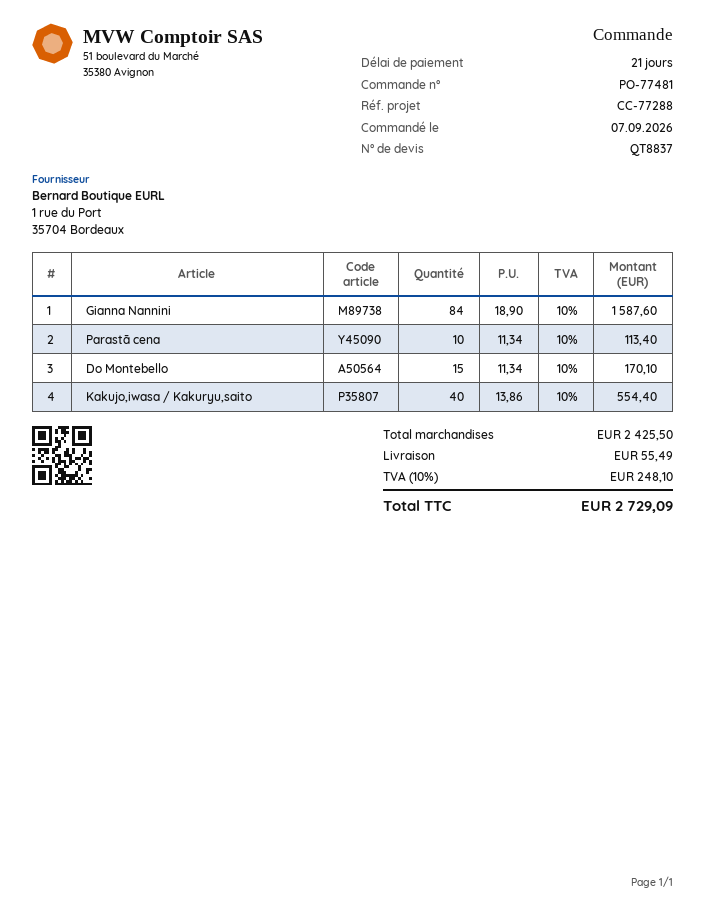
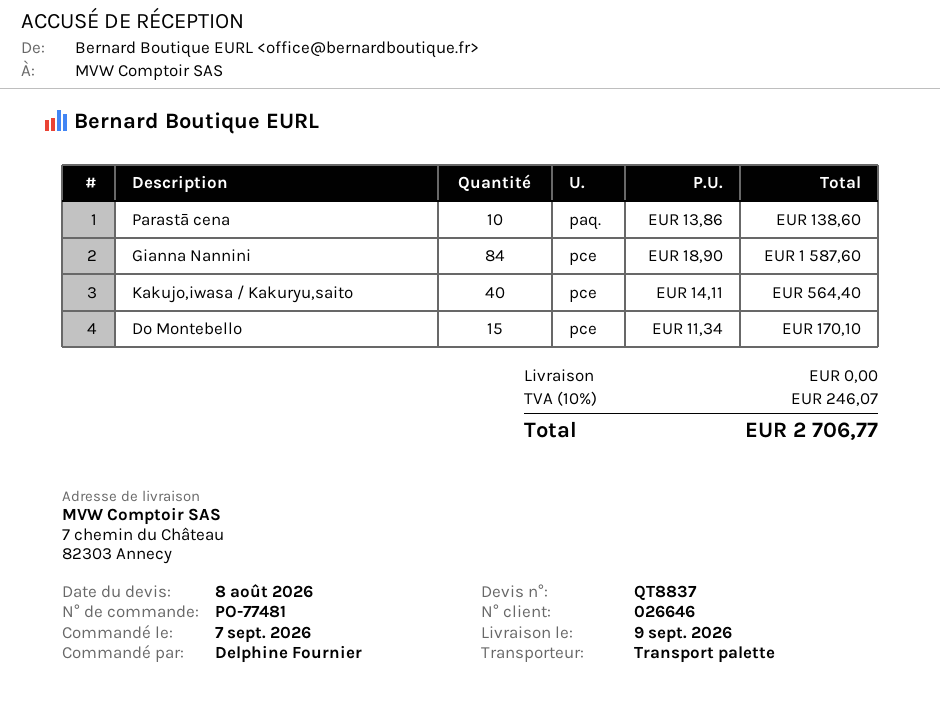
Parastā cena: 10 x 11.34 = 113.40 -> 10 x 13.86 = 138.60
Kakujo,iwasa / Kakuryu,saito: 40 x 13.86 = 554.40 -> 40 x 14.11 = 564.40
shipping: 55.49 -> 0.00
tax: 10% = 248.10 -> 10% = 246.07
total: 2729.09 -> 2706.77

